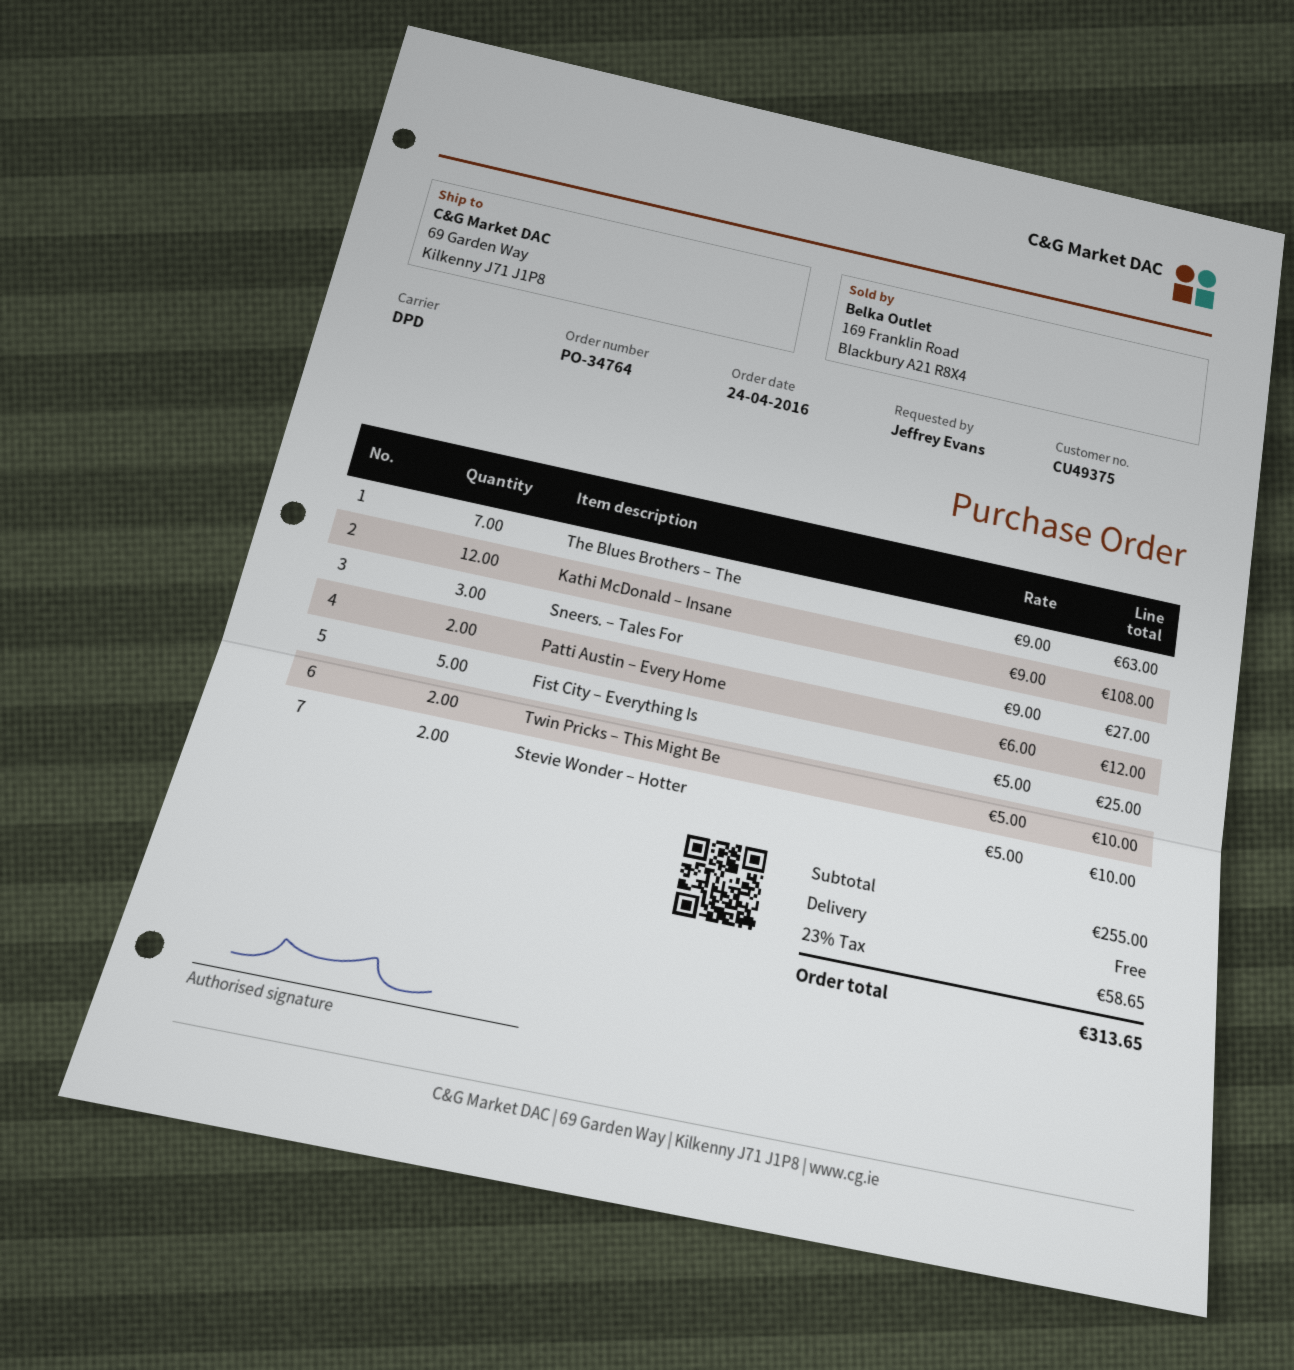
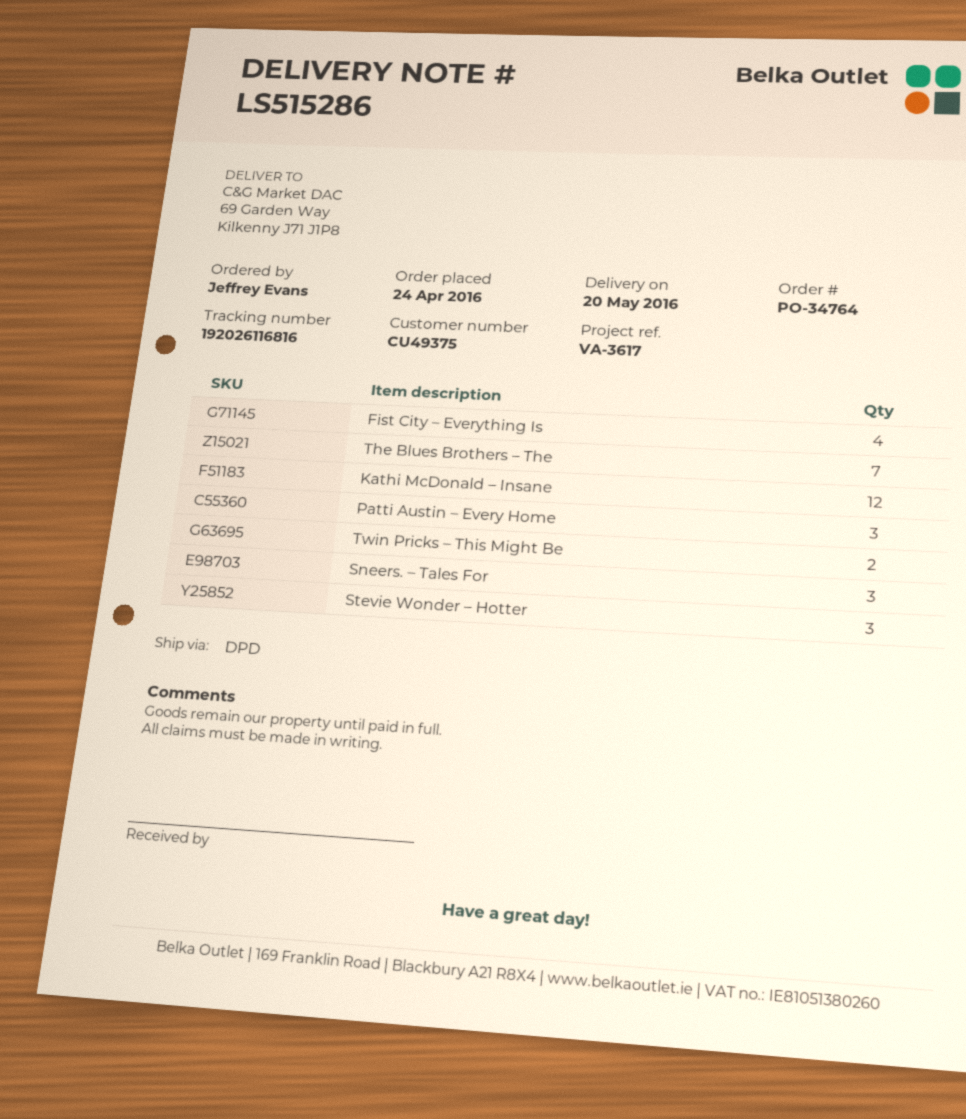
Patti Austin – Every Home: 2 -> 3
Fist City – Everything Is: 5 -> 4
Stevie Wonder – Hotter: 2 -> 3

